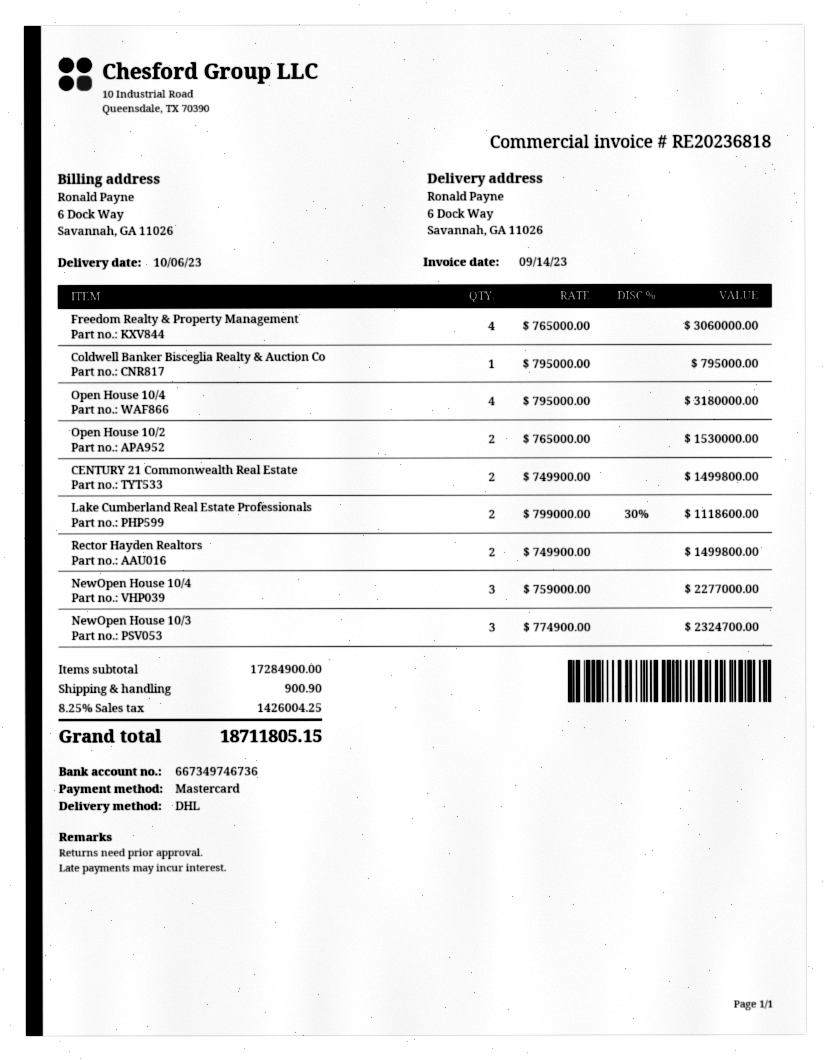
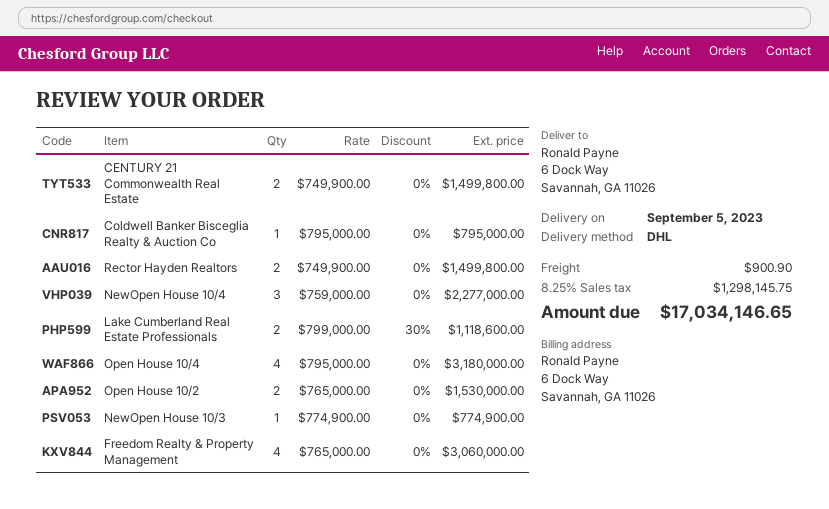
delivery date: 2023-10-06 -> 2023-09-05
NewOpen House 10/3: 3 x 774900.00 = 2324700.00 -> 1 x 774900.00 = 774900.00
tax: 8.25% = 1426004.25 -> 8.25% = 1298145.75
total: 18711805.15 -> 17034146.65

